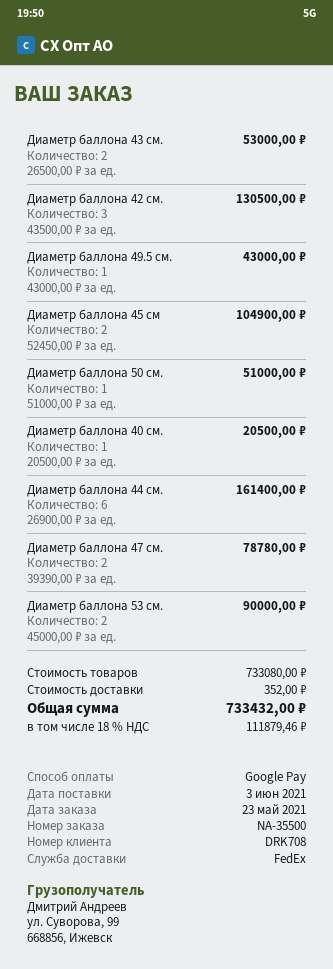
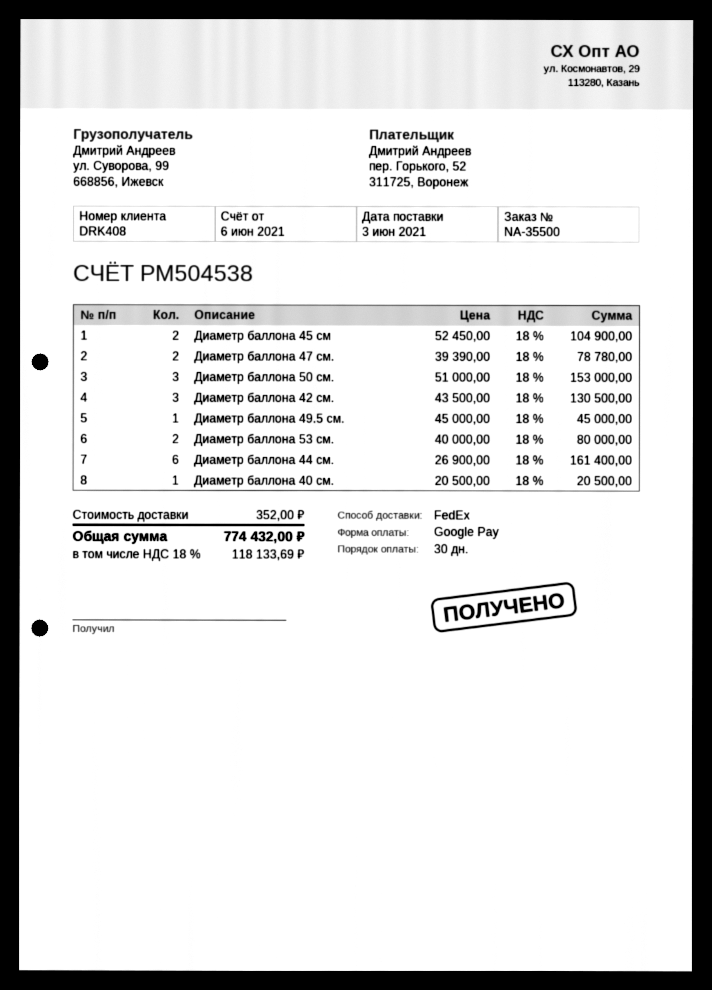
customer number: DRK708 -> DRK408
Диаметр баллона 43 см.: 2 x 26500.00 = 53000.00 -> none
Диаметр баллона 49.5 см.: 1 x 43000.00 = 43000.00 -> 1 x 45000.00 = 45000.00
Диаметр баллона 50 см.: 1 x 51000.00 = 51000.00 -> 3 x 51000.00 = 153000.00
Диаметр баллона 53 см.: 2 x 45000.00 = 90000.00 -> 2 x 40000.00 = 80000.00
tax: 18% = 111879.46 -> 18% = 118133.69
total: 733432.00 -> 774432.00

